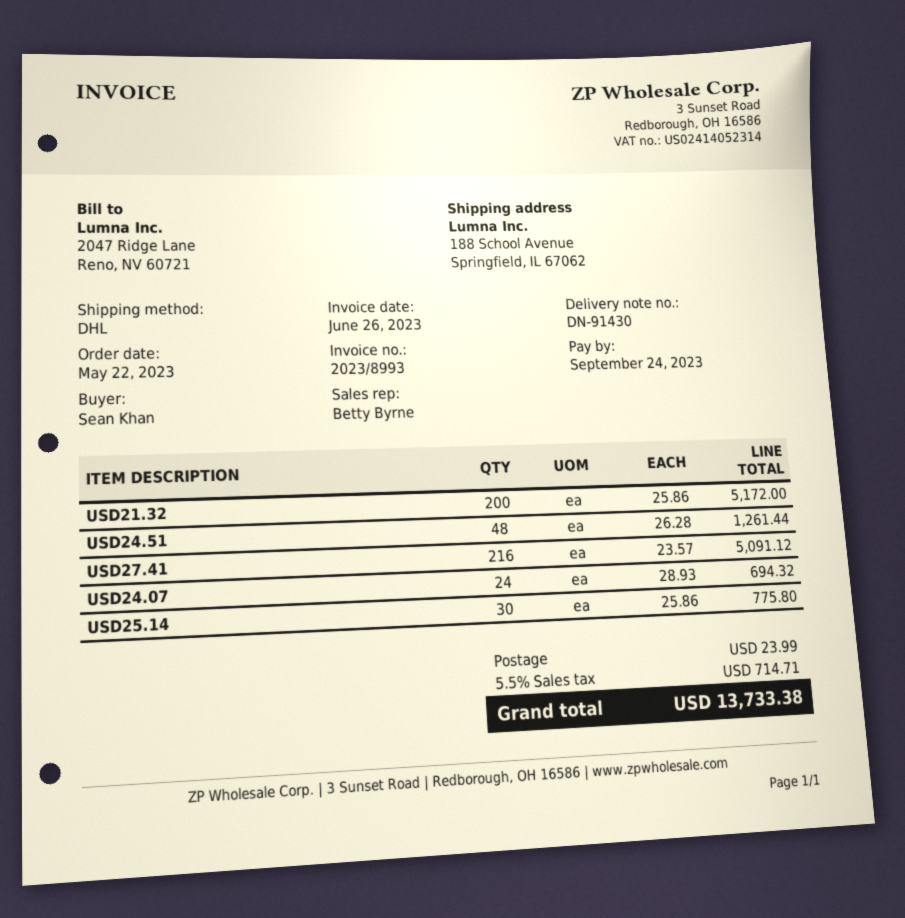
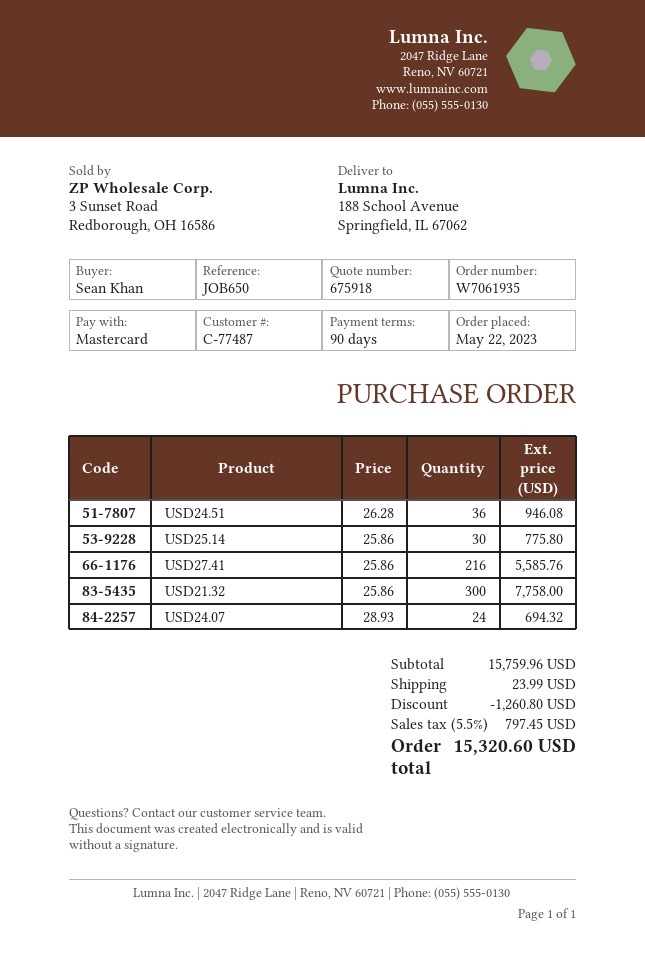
USD21.32: 200 x 25.86 = 5172.00 -> 300 x 25.86 = 7758.00
USD24.51: 48 x 26.28 = 1261.44 -> 36 x 26.28 = 946.08
USD27.41: 216 x 23.57 = 5091.12 -> 216 x 25.86 = 5585.76
discount: none -> 1260.80
tax: 5.5% = 714.71 -> 5.5% = 797.45
total: 13733.38 -> 15320.60

